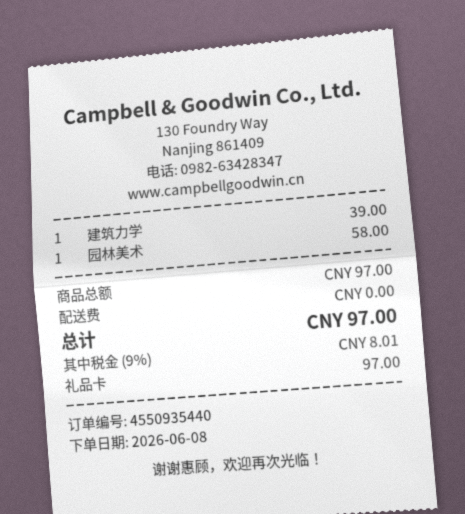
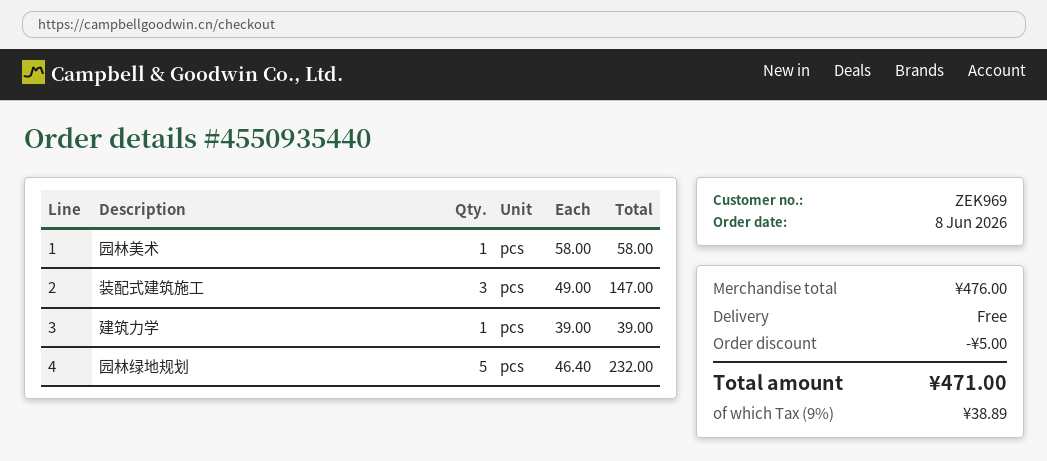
装配式建筑施工: none -> 3 x 49.00 = 147.00
园林绿地规划: none -> 5 x 46.40 = 232.00
subtotal: 97.00 -> 476.00
discount: none -> 5.00
tax: 9% = 8.01 -> 9% = 38.89
total: 97.00 -> 471.00

